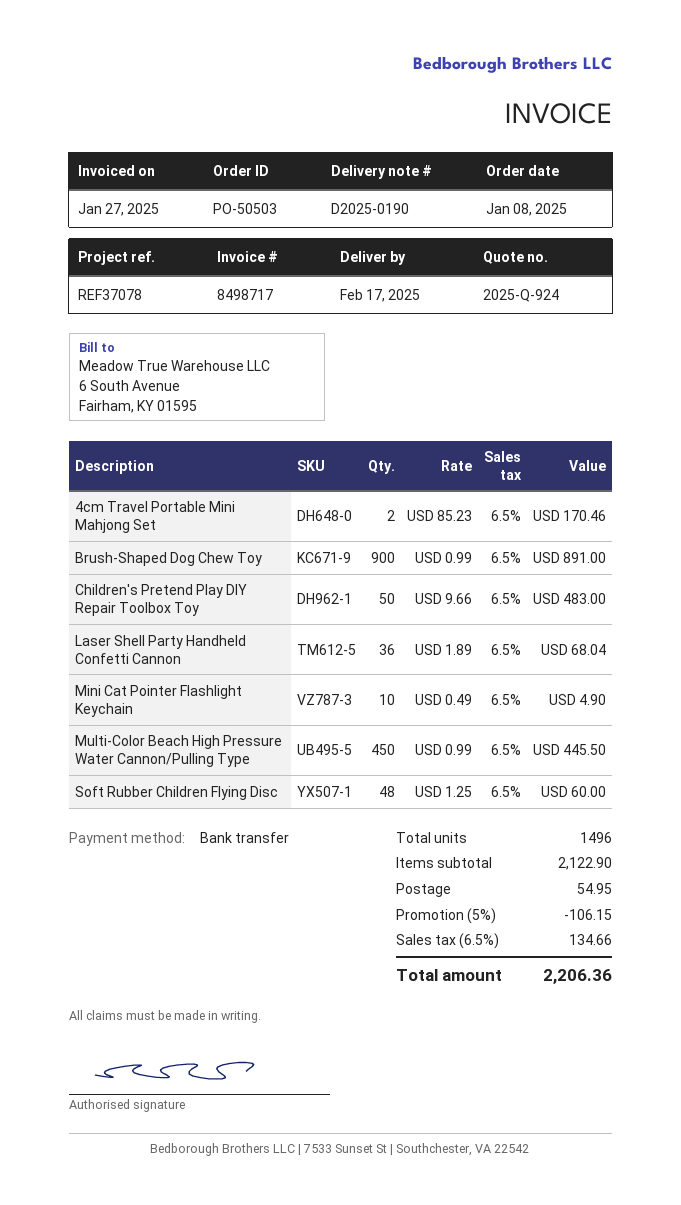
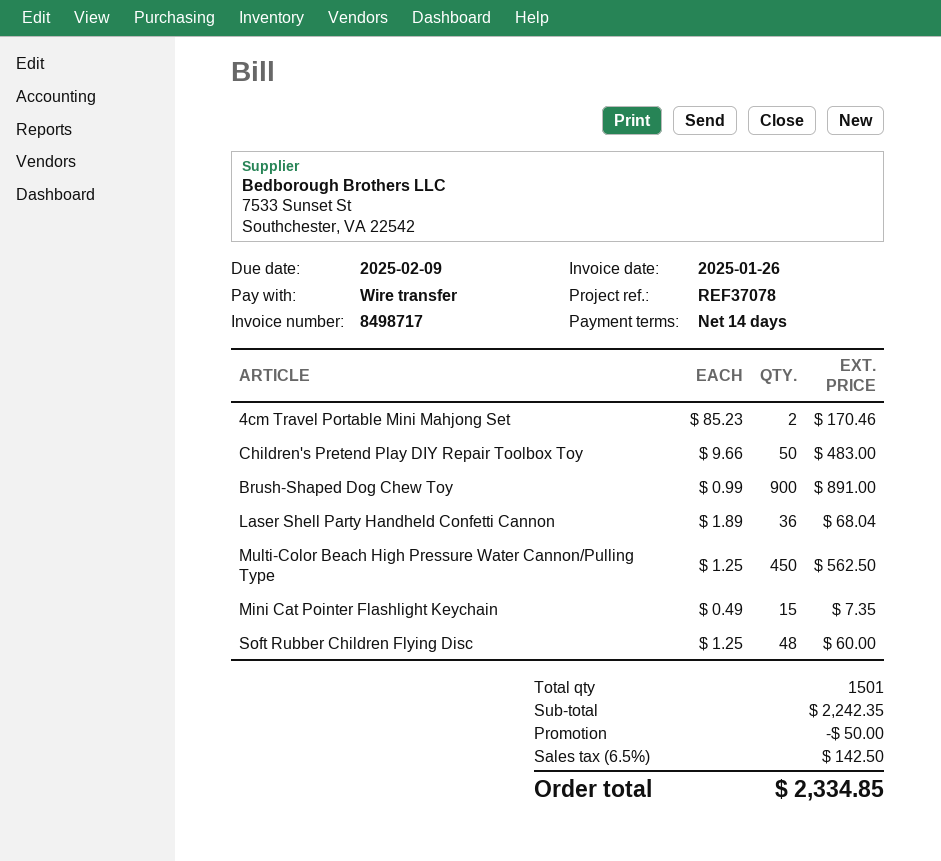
invoice date: 2025-01-27 -> 2025-01-26
Mini Cat Pointer Flashlight Keychain: 10 x 0.49 = 4.90 -> 15 x 0.49 = 7.35
Multi-Color Beach High Pressure Water Cannon/Pulling Type: 450 x 0.99 = 445.50 -> 450 x 1.25 = 562.50
total quantity: 1496 -> 1501
subtotal: 2122.90 -> 2242.35
discount: 106.15 -> 50.00
shipping: 54.95 -> none
tax: 6.5% = 134.66 -> 6.5% = 142.50
total: 2206.36 -> 2334.85

